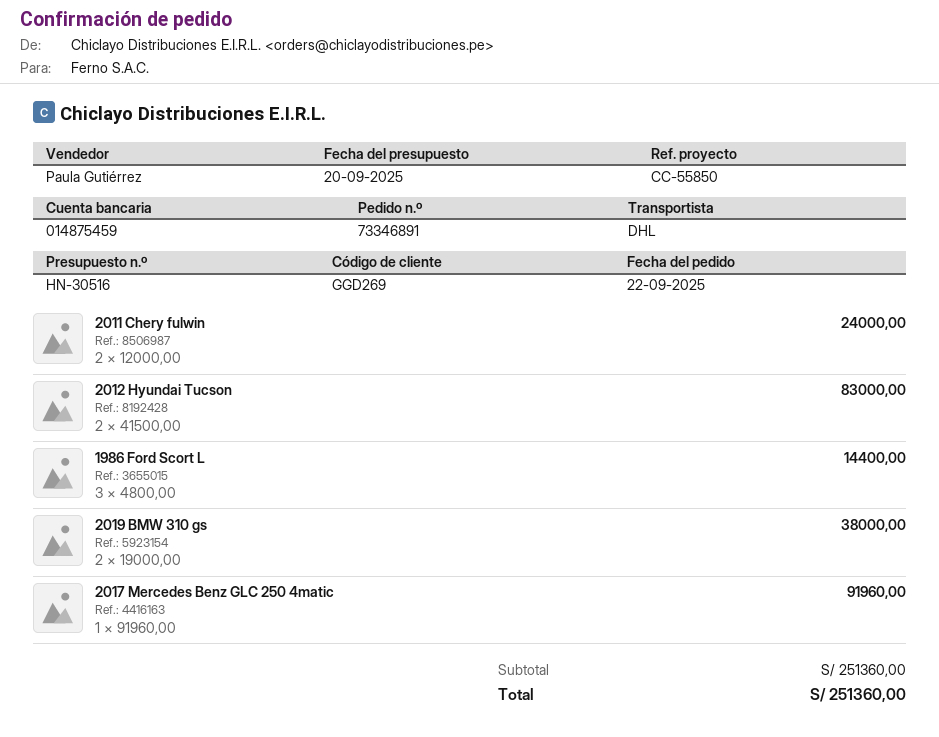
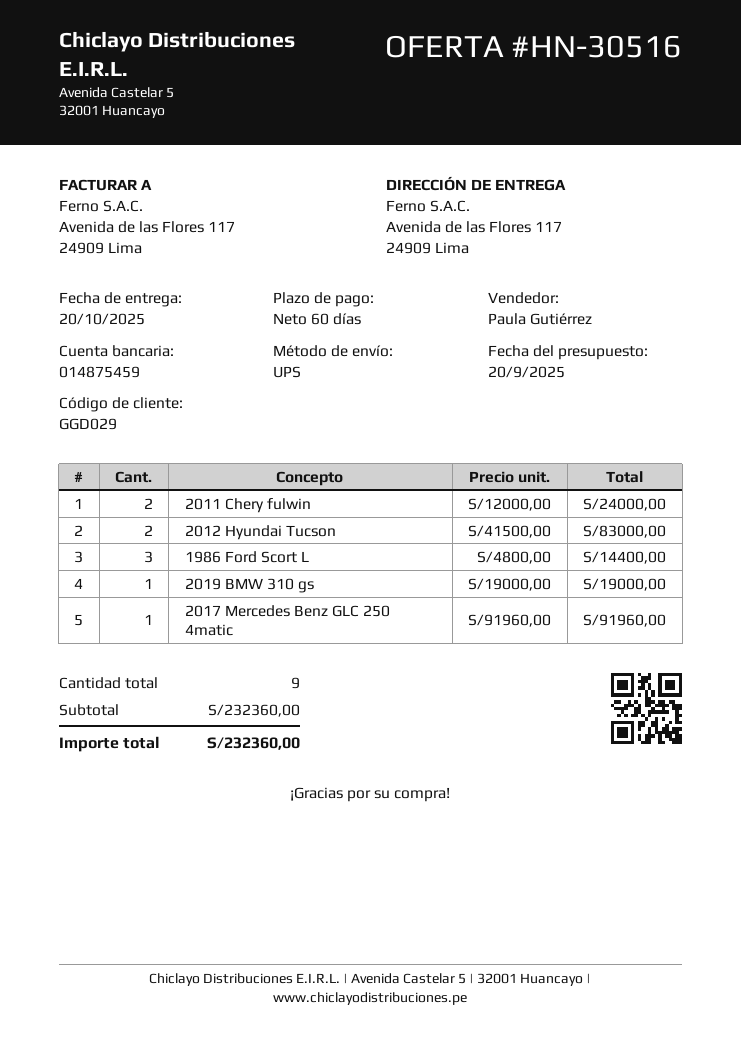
customer number: GGD269 -> GGD029
shipping method: DHL -> UPS
2019 BMW 310 gs: 2 x 19000.00 = 38000.00 -> 1 x 19000.00 = 19000.00
subtotal: 251360.00 -> 232360.00
total: 251360.00 -> 232360.00

